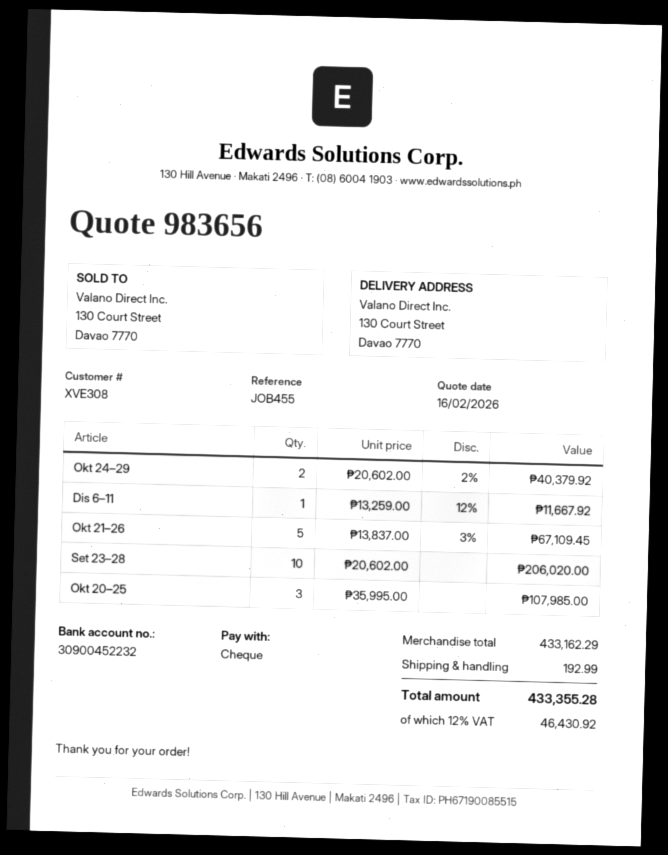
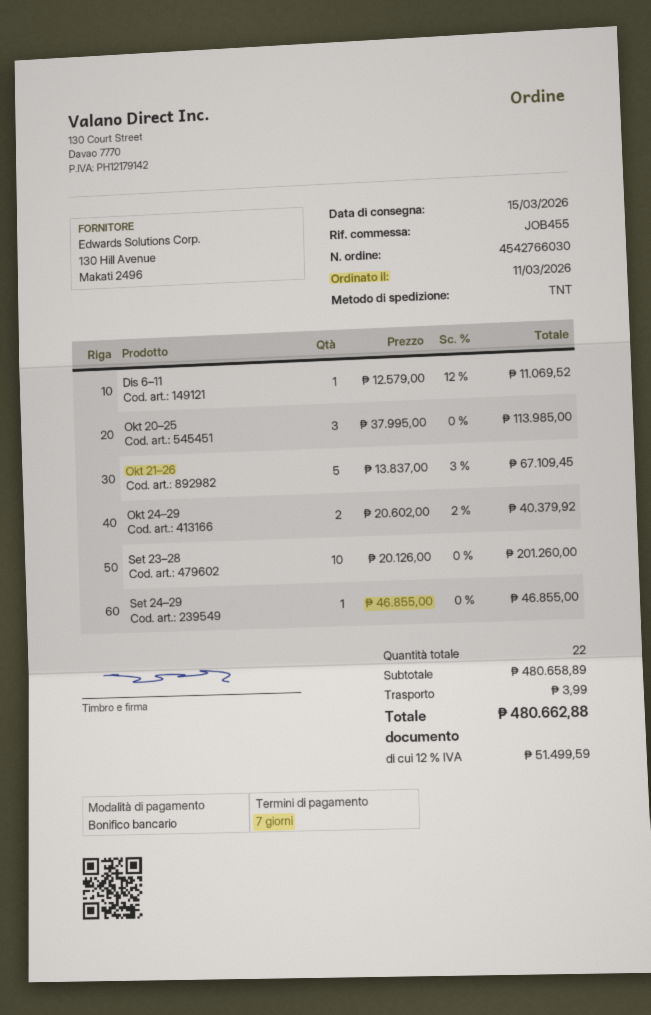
payment method: cheque -> bank transfer
Dis 6–11: 1 x 13259.00 - 12% = 11667.92 -> 1 x 12579.00 - 12% = 11069.52
Set 23–28: 10 x 20602.00 = 206020.00 -> 10 x 20126.00 = 201260.00
Okt 20–25: 3 x 35995.00 = 107985.00 -> 3 x 37995.00 = 113985.00
Set 24–29: none -> 1 x 46855.00 = 46855.00
subtotal: 433162.29 -> 480658.89
shipping: 192.99 -> 3.99
tax: 12% = 46430.92 -> 12% = 51499.59
total: 433355.28 -> 480662.88

